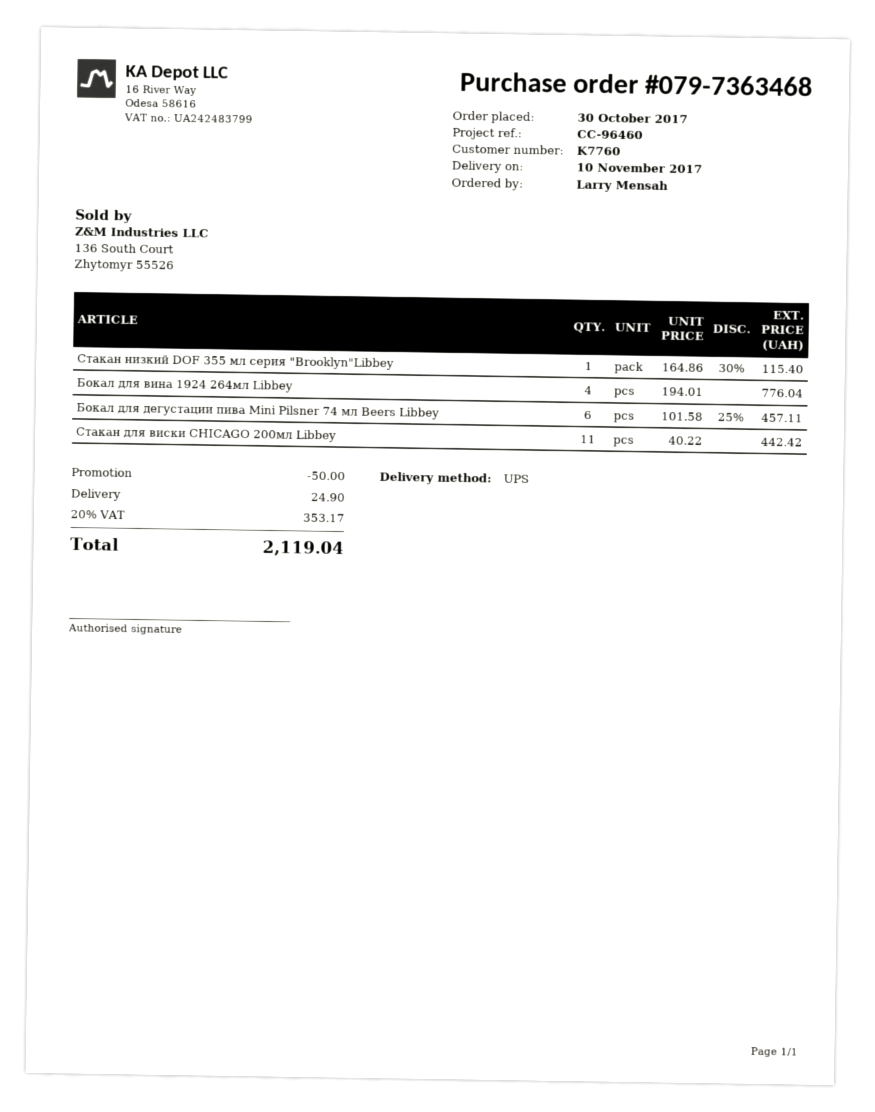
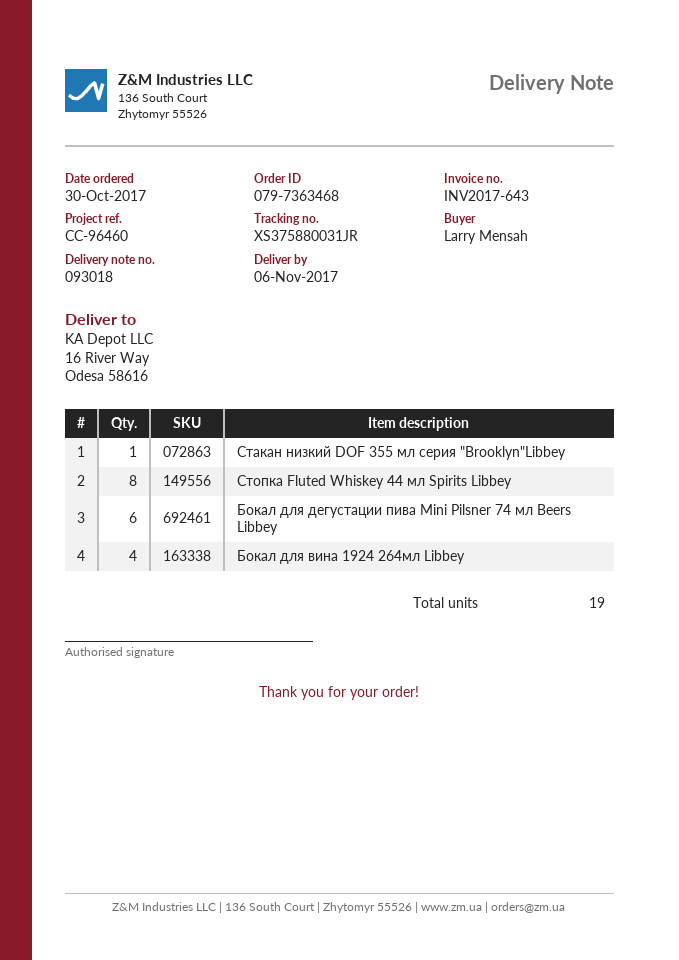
delivery date: 2017-11-10 -> 2017-11-06
Стакан для виски CHICAGO 200мл Libbey: 11 -> none
Стопка Fluted Whiskey 44 мл Spirits Libbey: none -> 8

